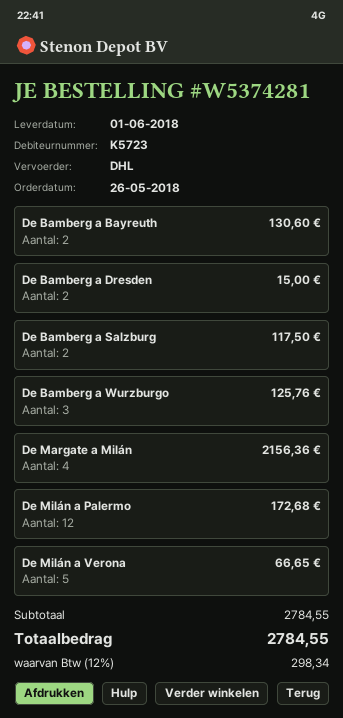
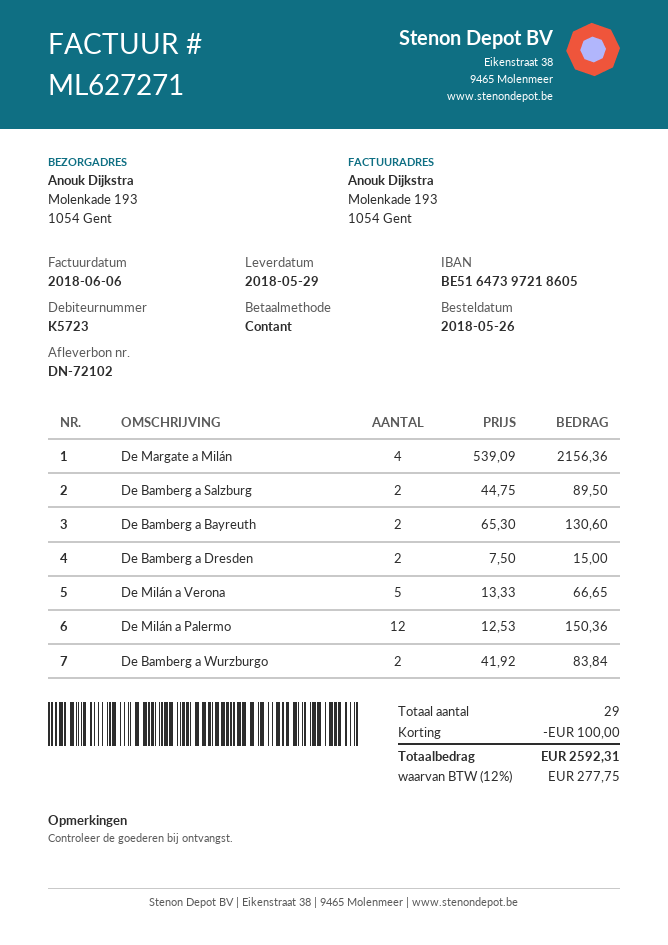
delivery date: 2018-06-01 -> 2018-05-29
De Bamberg a Salzburg: 2 for 117.50 -> 2 for 89.50
De Bamberg a Wurzburgo: 3 for 125.76 -> 2 for 83.84
De Milán a Palermo: 12 for 172.68 -> 12 for 150.36
discount: none -> 100.00
tax: 12% = 298.34 -> 12% = 277.75
total: 2784.55 -> 2592.31

